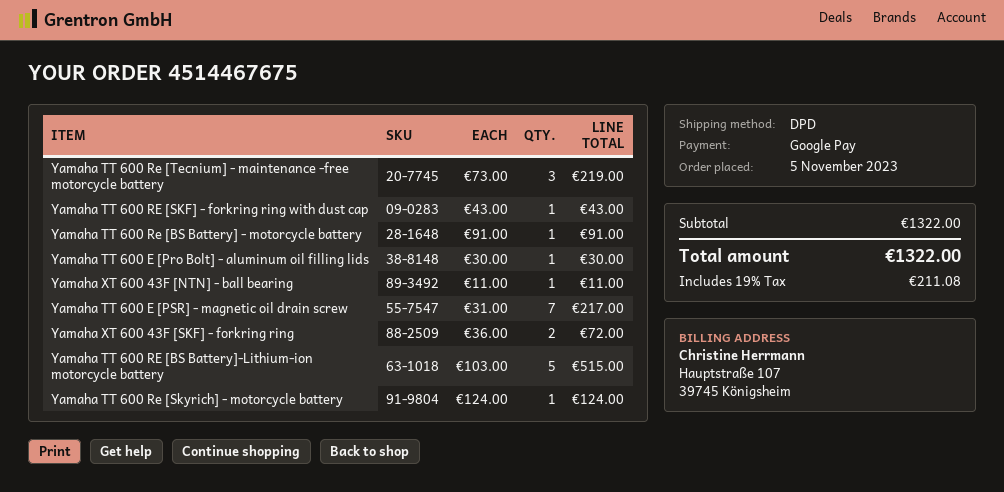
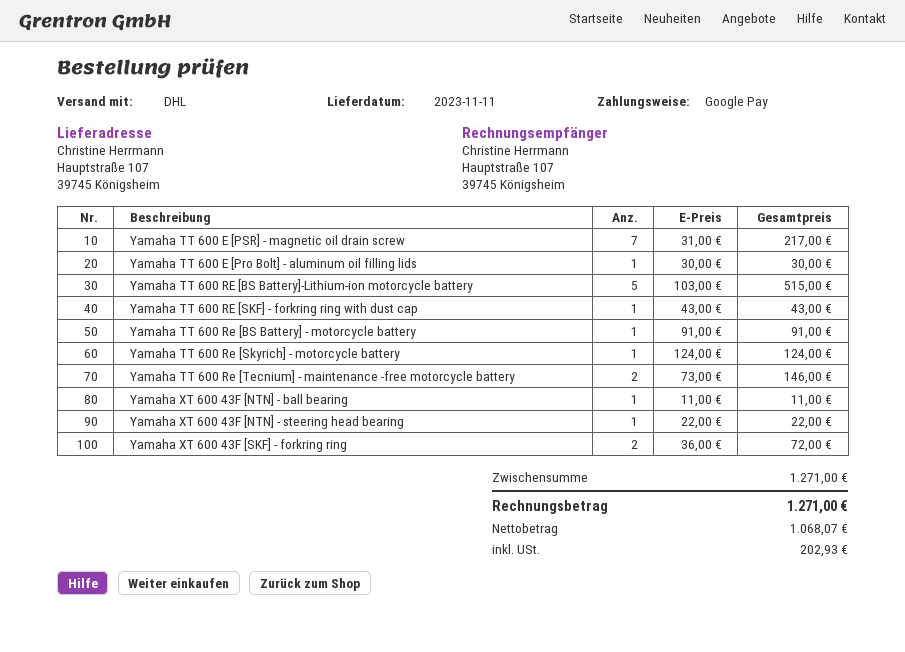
shipping method: DPD -> DHL
Yamaha TT 600 Re [Tecnium] - maintenance -free motorcycle battery: 3 x 73.00 = 219.00 -> 2 x 73.00 = 146.00
Yamaha XT 600 43F [NTN] - steering head bearing: none -> 1 x 22.00 = 22.00
subtotal: 1322.00 -> 1271.00
tax: 211.08 -> 202.93
total: 1322.00 -> 1271.00

